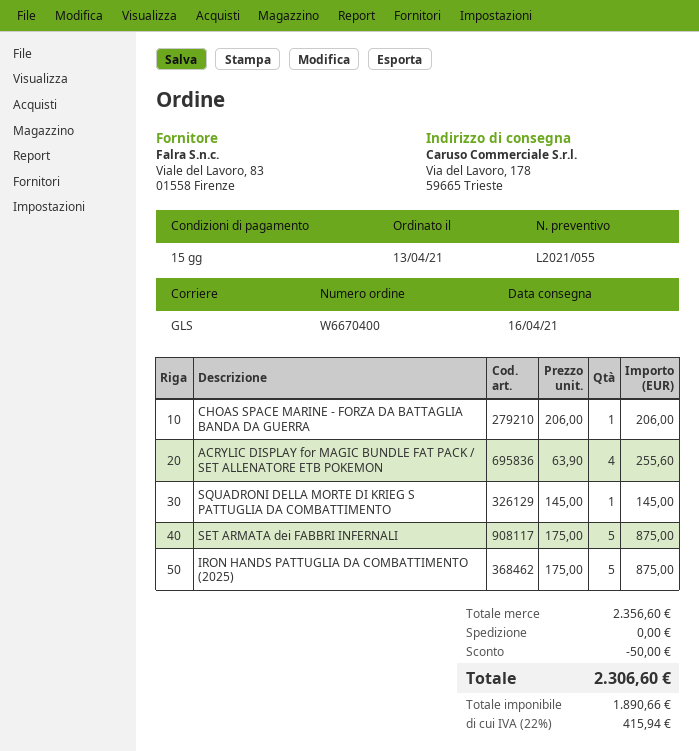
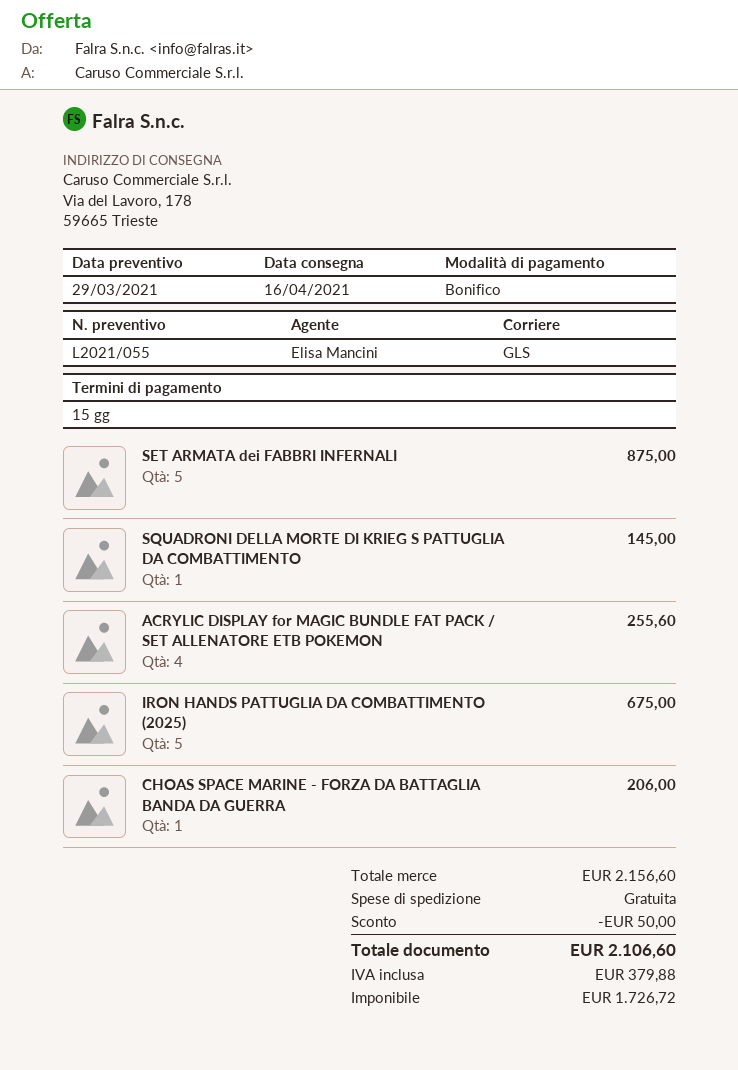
IRON HANDS PATTUGLIA DA COMBATTIMENTO (2025): 5 for 875.00 -> 5 for 675.00
subtotal: 2356.60 -> 2156.60
net: 1890.66 -> 1726.72
tax: 415.94 -> 379.88
total: 2306.60 -> 2106.60

